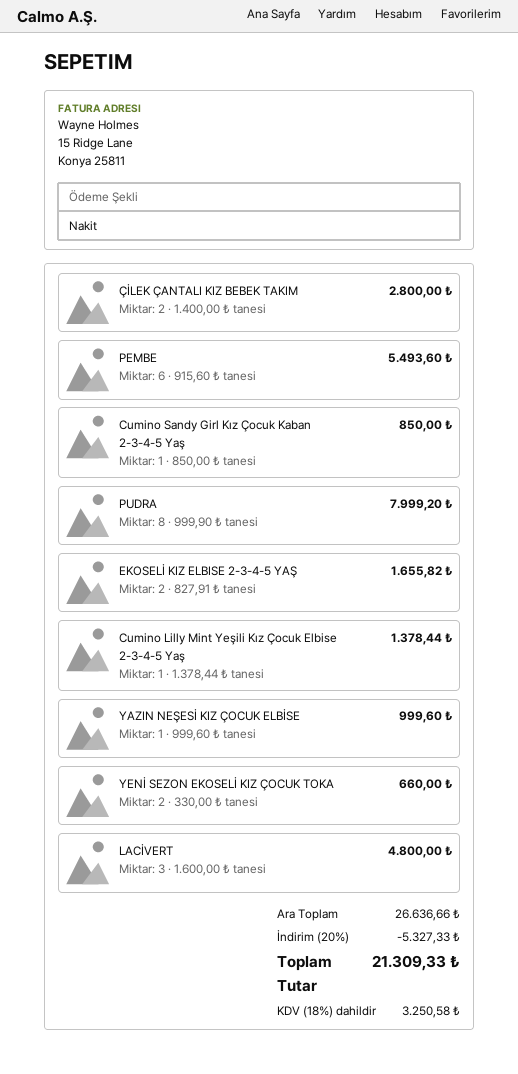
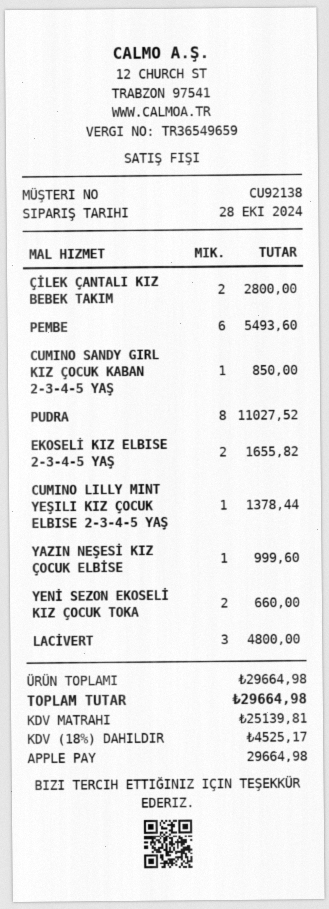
payment method: cash -> Apple Pay
PUDRA: 8 for 7999.20 -> 8 for 11027.52
subtotal: 26636.66 -> 29664.98
discount: 20% = 5327.33 -> none
tax: 18% = 3250.58 -> 18% = 4525.17
total: 21309.33 -> 29664.98

